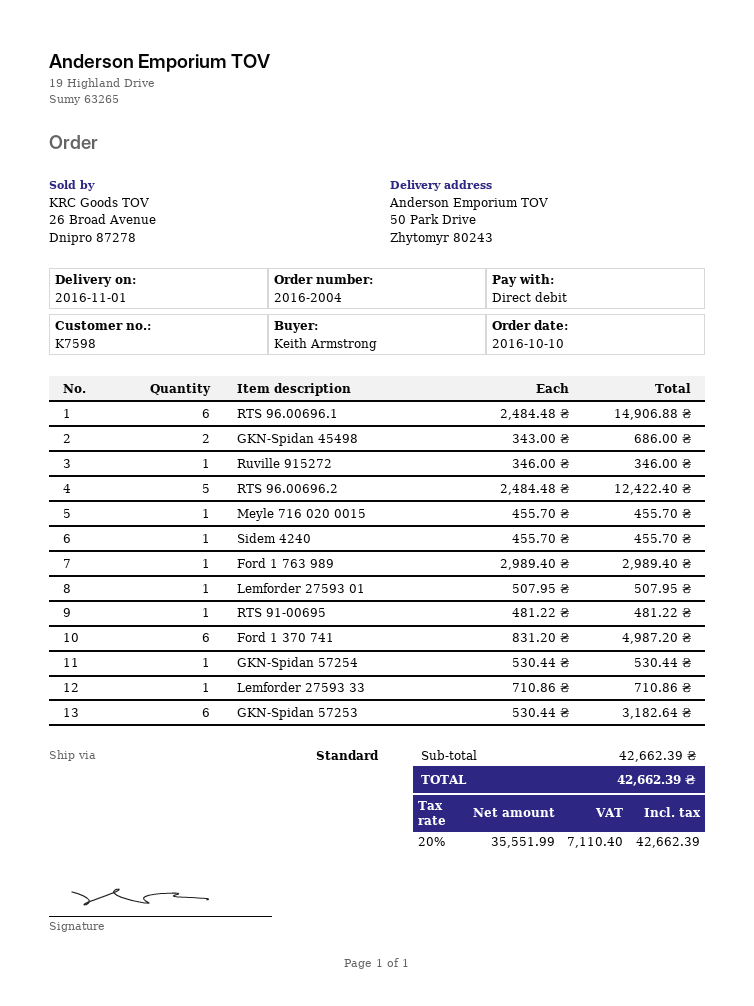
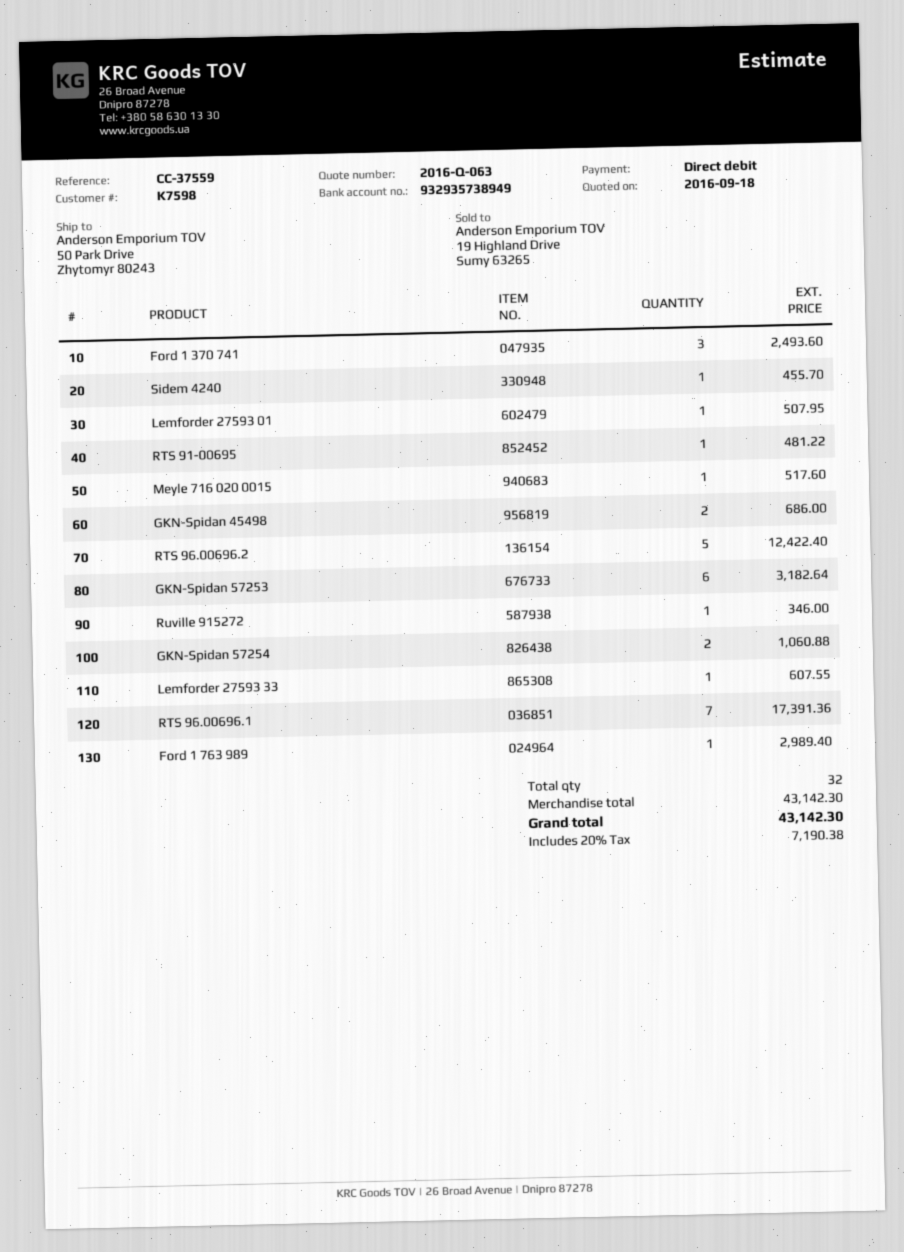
RTS 96.00696.1: 6 for 14906.88 -> 7 for 17391.36
Meyle 716 020 0015: 1 for 455.70 -> 1 for 517.60
Ford 1 370 741: 6 for 4987.20 -> 3 for 2493.60
GKN-Spidan 57254: 1 for 530.44 -> 2 for 1060.88
Lemforder 27593 33: 1 for 710.86 -> 1 for 607.55
subtotal: 42662.39 -> 43142.30
tax: 20% = 7110.40 -> 20% = 7190.38
total: 42662.39 -> 43142.30

